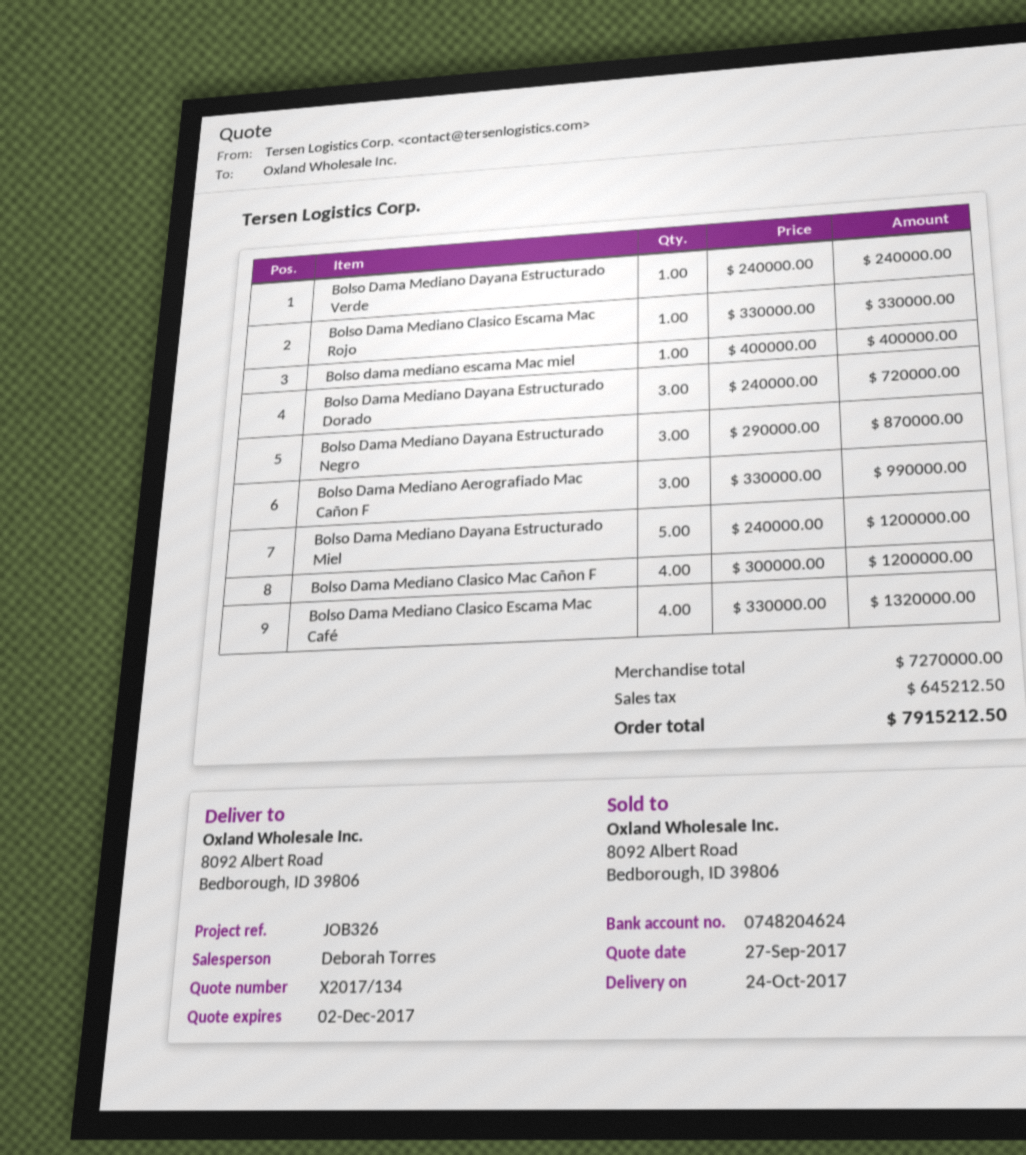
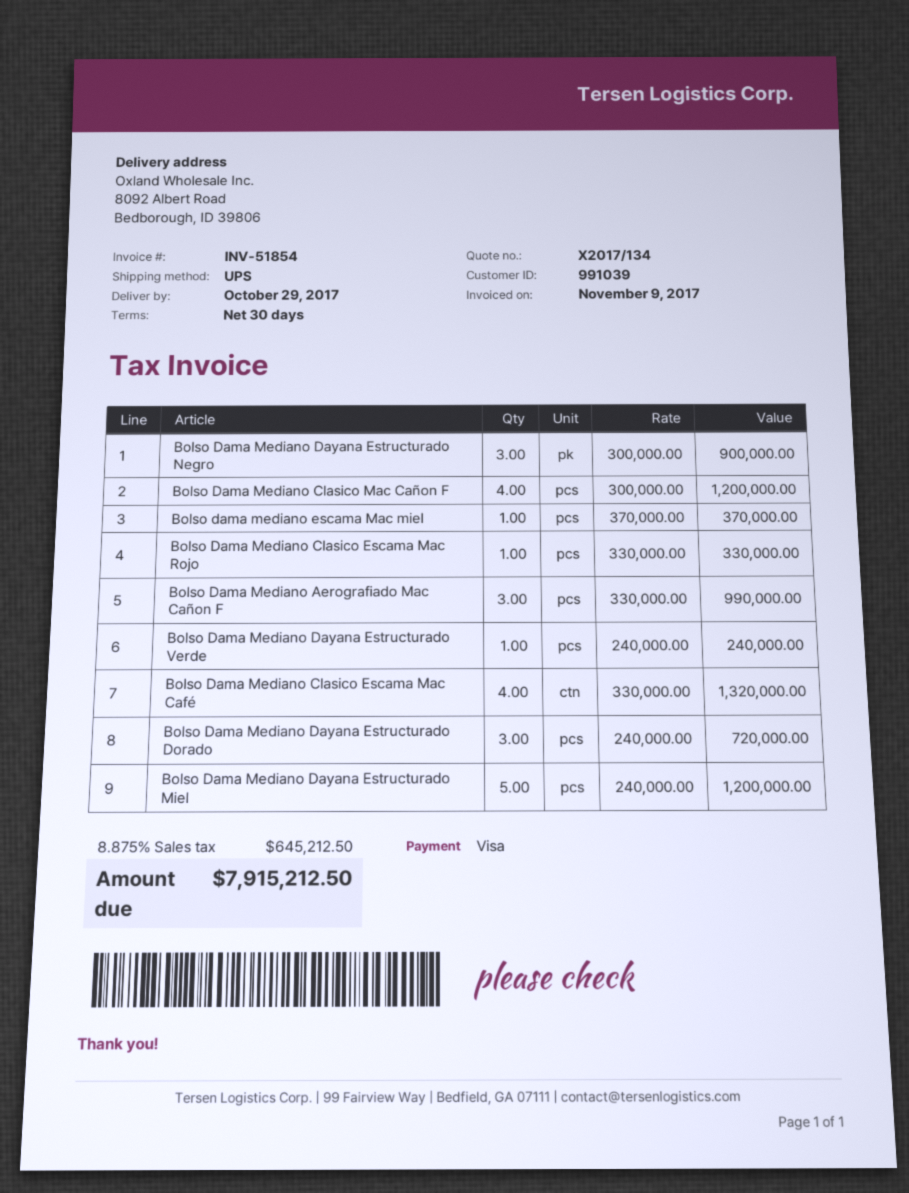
delivery date: 2017-10-24 -> 2017-10-29
Bolso dama mediano escama Mac miel: 1 x 400000.00 = 400000.00 -> 1 x 370000.00 = 370000.00
Bolso Dama Mediano Dayana Estructurado Negro: 3 x 290000.00 = 870000.00 -> 3 x 300000.00 = 900000.00

